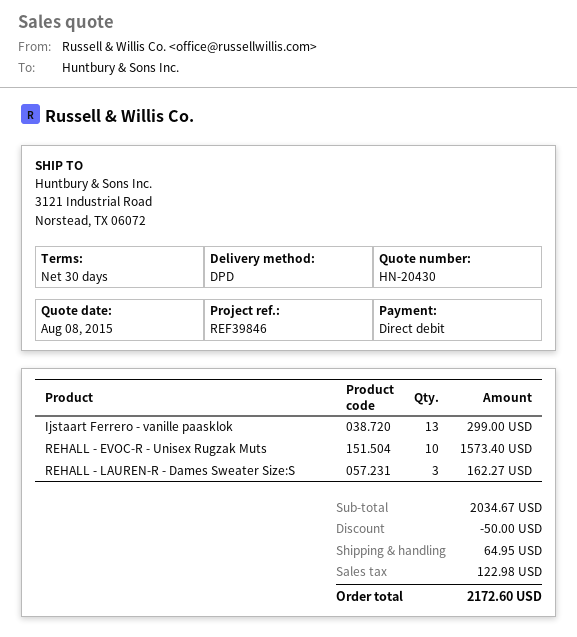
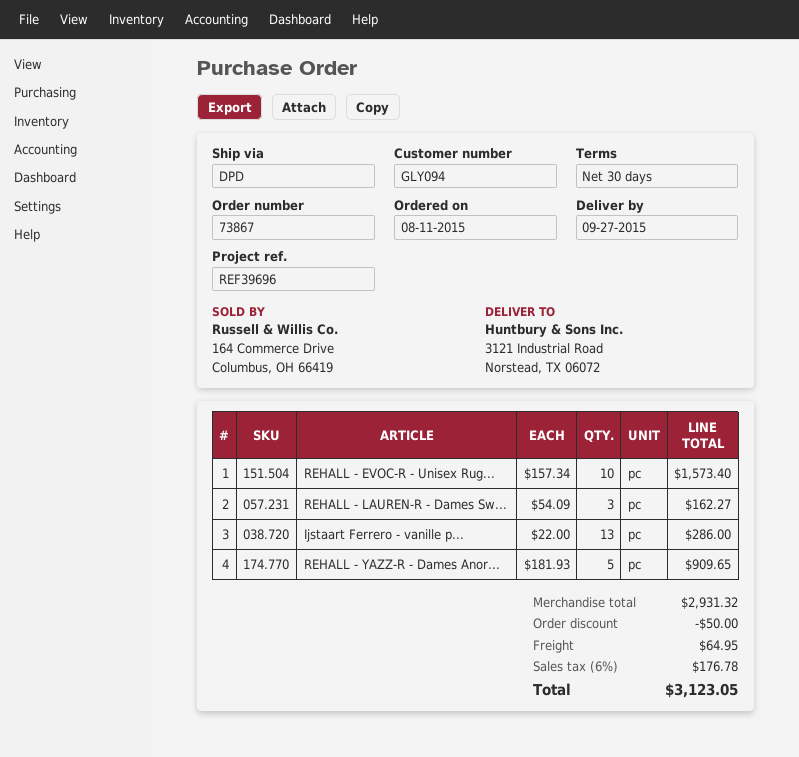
reference: REF39846 -> REF39696
Ijstaart Ferrero - vanille paasklok: 13 for 299.00 -> 13 for 286.00
REHALL - YAZZ-R - Dames Anor...: none -> 5 for 909.65
subtotal: 2034.67 -> 2931.32
tax: 122.98 -> 176.78
total: 2172.60 -> 3123.05

